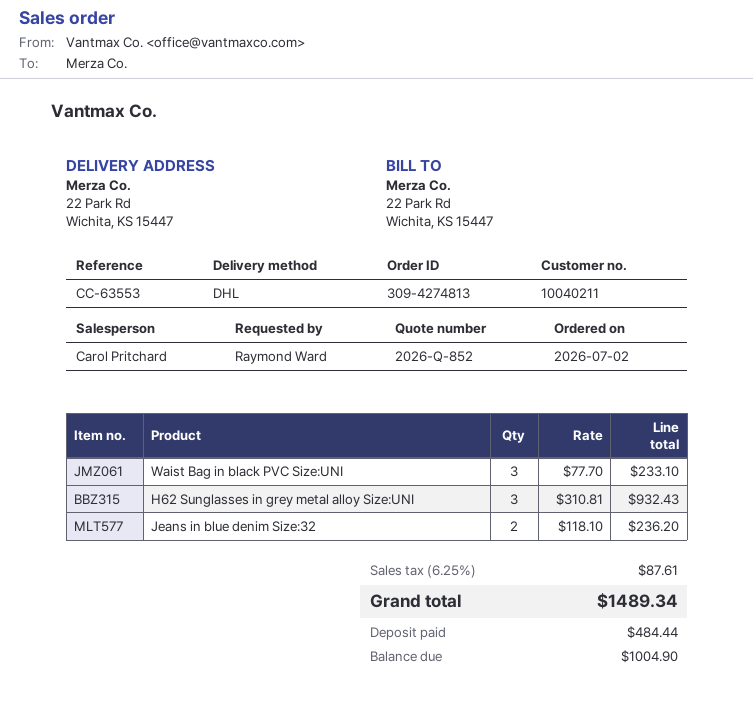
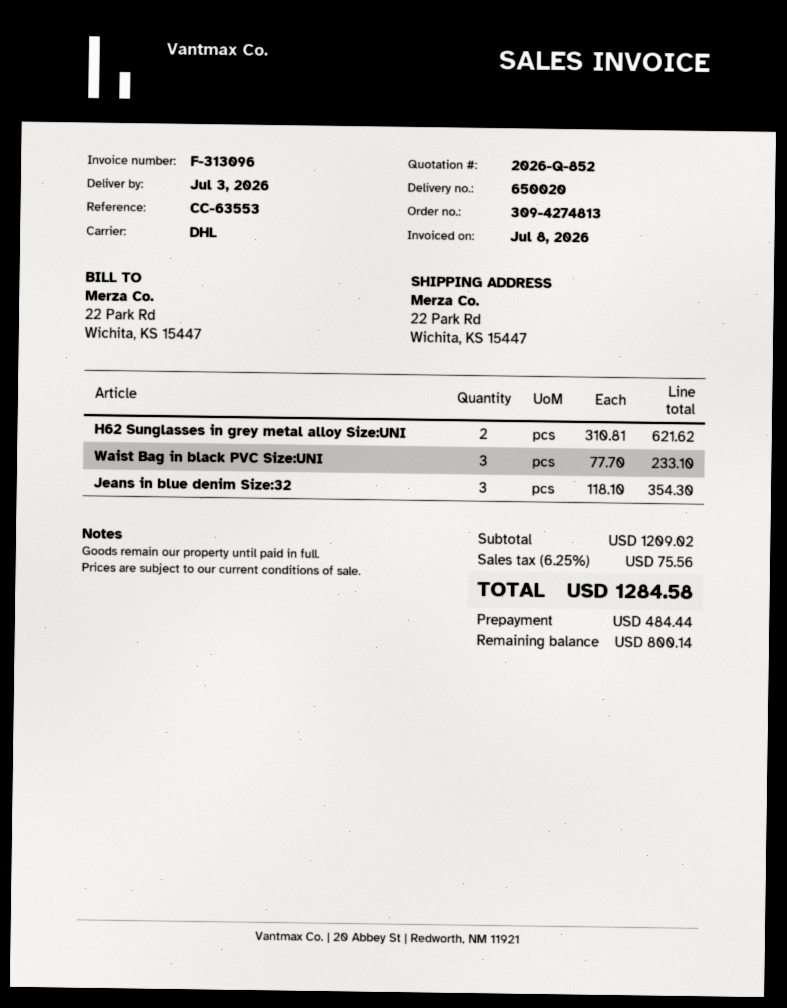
H62 Sunglasses in grey metal alloy Size:UNI: 3 x 310.81 = 932.43 -> 2 x 310.81 = 621.62
Jeans in blue denim Size:32: 2 x 118.10 = 236.20 -> 3 x 118.10 = 354.30
tax: 6.25% = 87.61 -> 6.25% = 75.56
total: 1489.34 -> 1284.58
balance: 1004.90 -> 800.14

